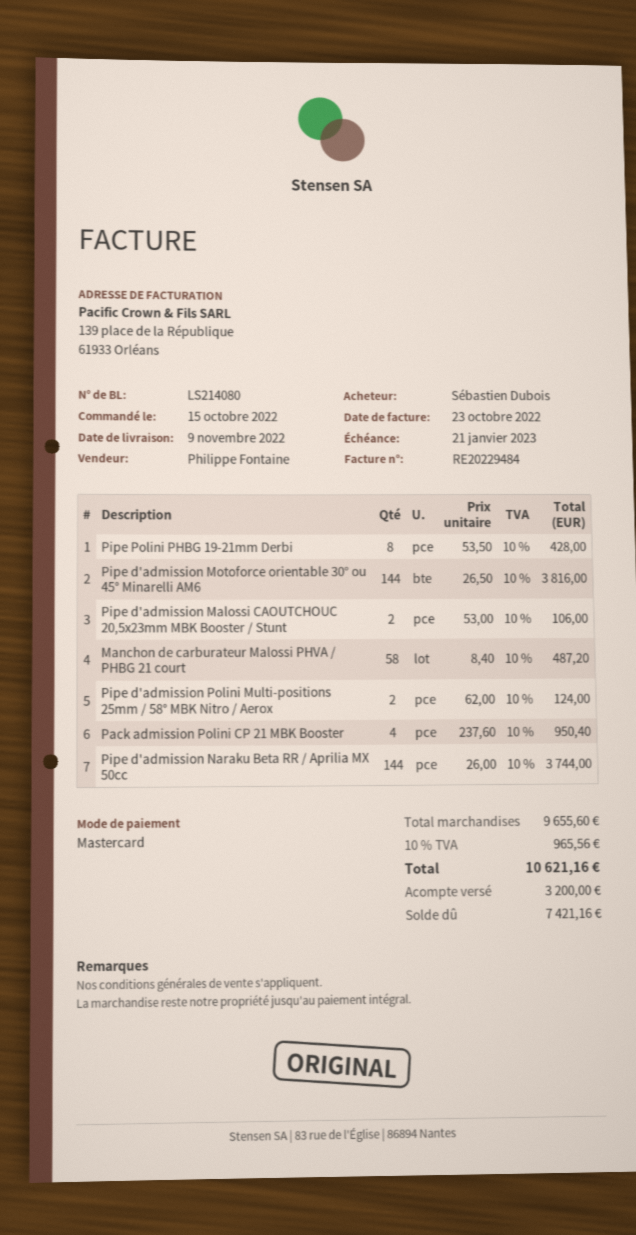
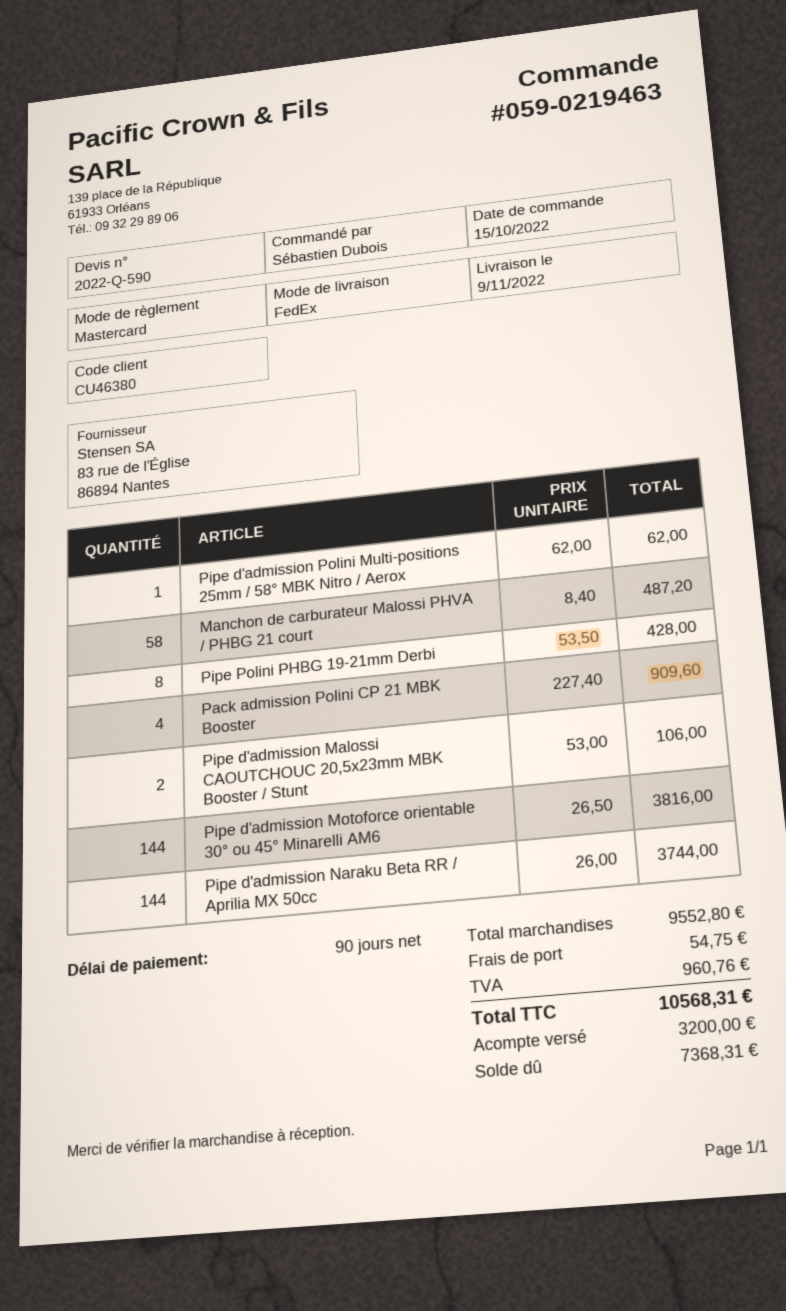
Pipe d'admission Polini Multi-positions 25mm / 58° MBK Nitro / Aerox: 2 x 62.00 = 124.00 -> 1 x 62.00 = 62.00
Pack admission Polini CP 21 MBK Booster: 4 x 237.60 = 950.40 -> 4 x 227.40 = 909.60
subtotal: 9655.60 -> 9552.80
shipping: none -> 54.75
tax: 965.56 -> 960.76
total: 10621.16 -> 10568.31
balance: 7421.16 -> 7368.31

